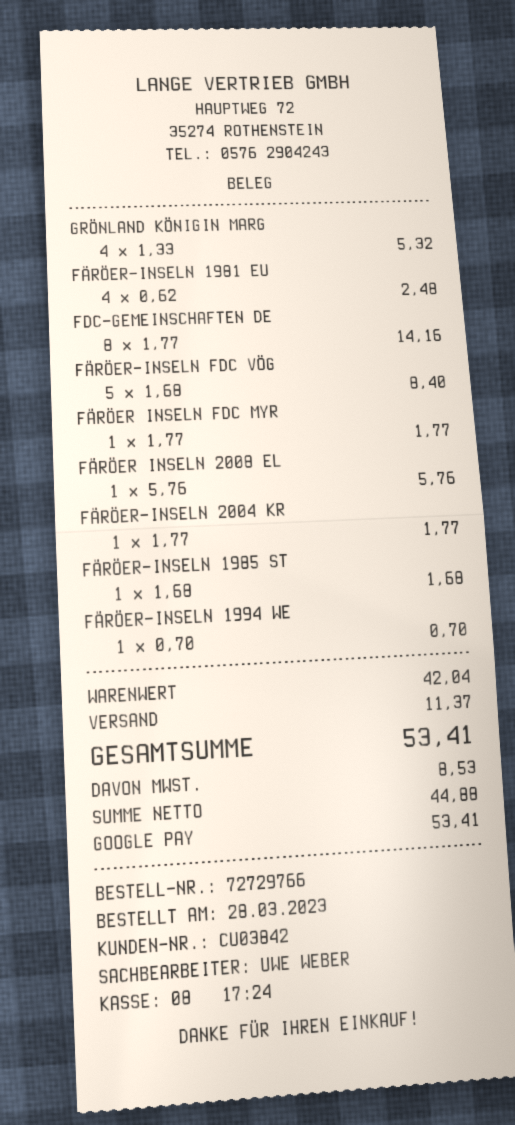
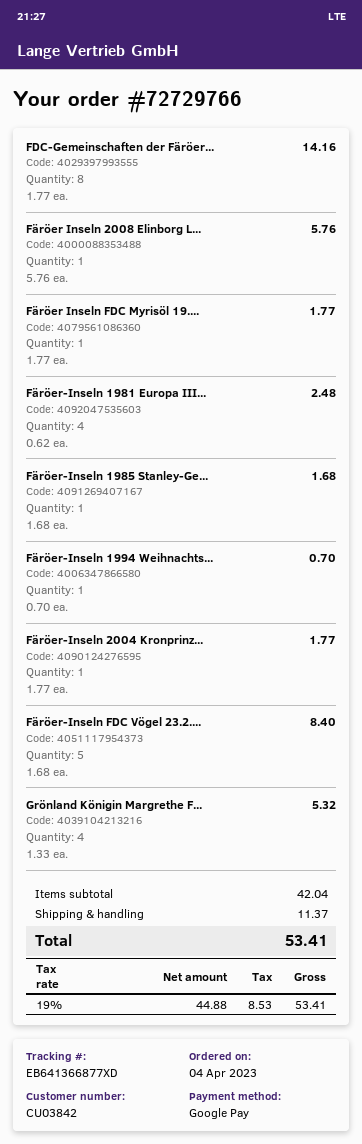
order date: 2023-03-28 -> 2023-04-04

